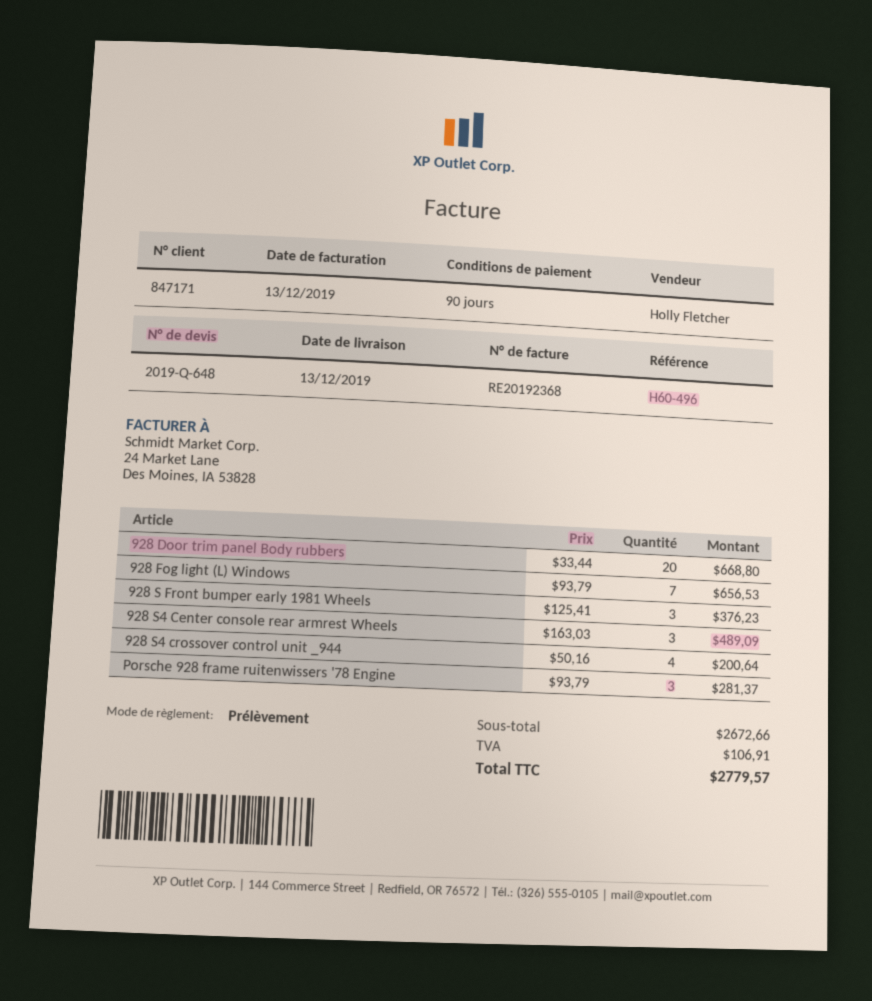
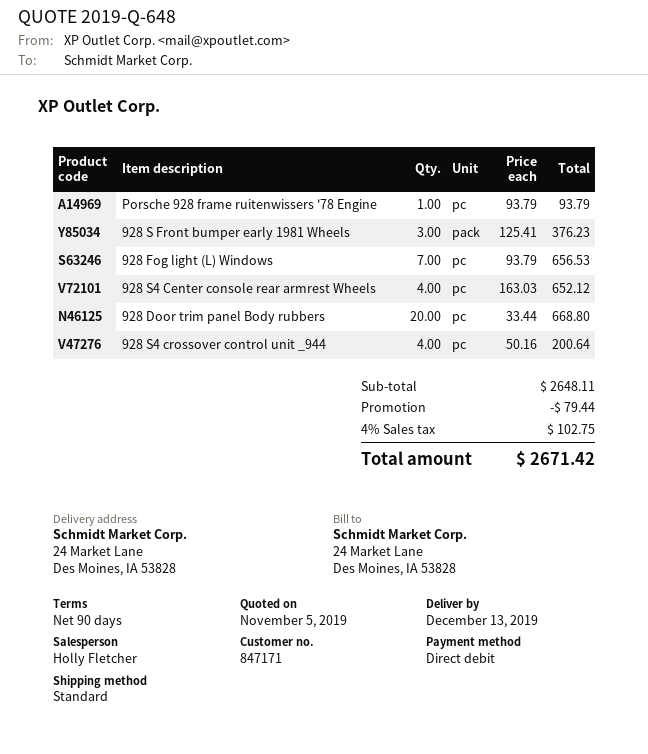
928 S4 Center console rear armrest Wheels: 3 x 163.03 = 489.09 -> 4 x 163.03 = 652.12
Porsche 928 frame ruitenwissers '78 Engine: 3 x 93.79 = 281.37 -> 1 x 93.79 = 93.79
subtotal: 2672.66 -> 2648.11
discount: none -> 79.44
tax: 106.91 -> 102.75
total: 2779.57 -> 2671.42

